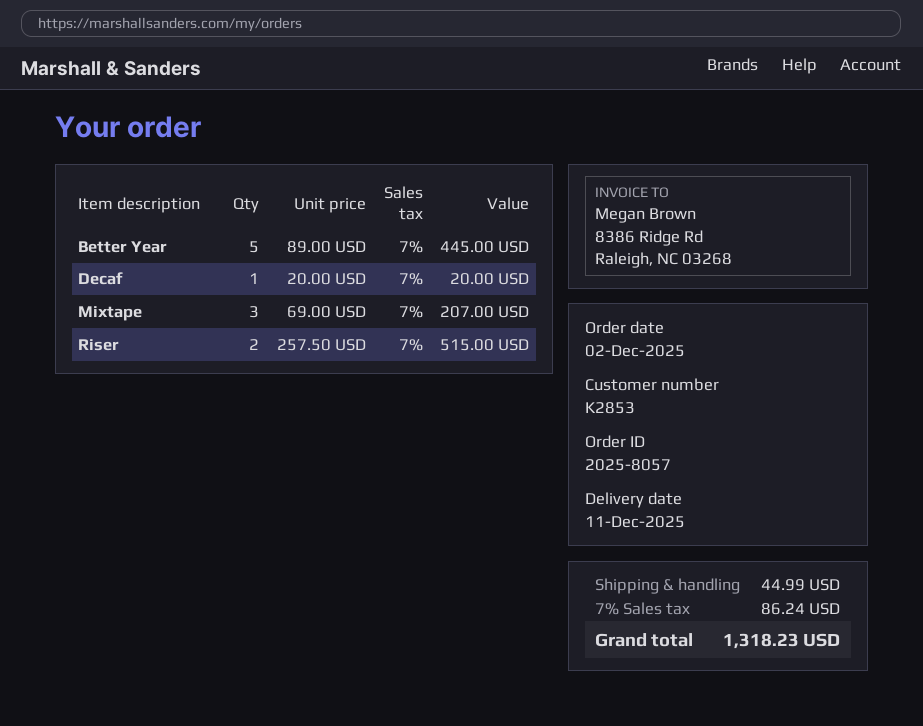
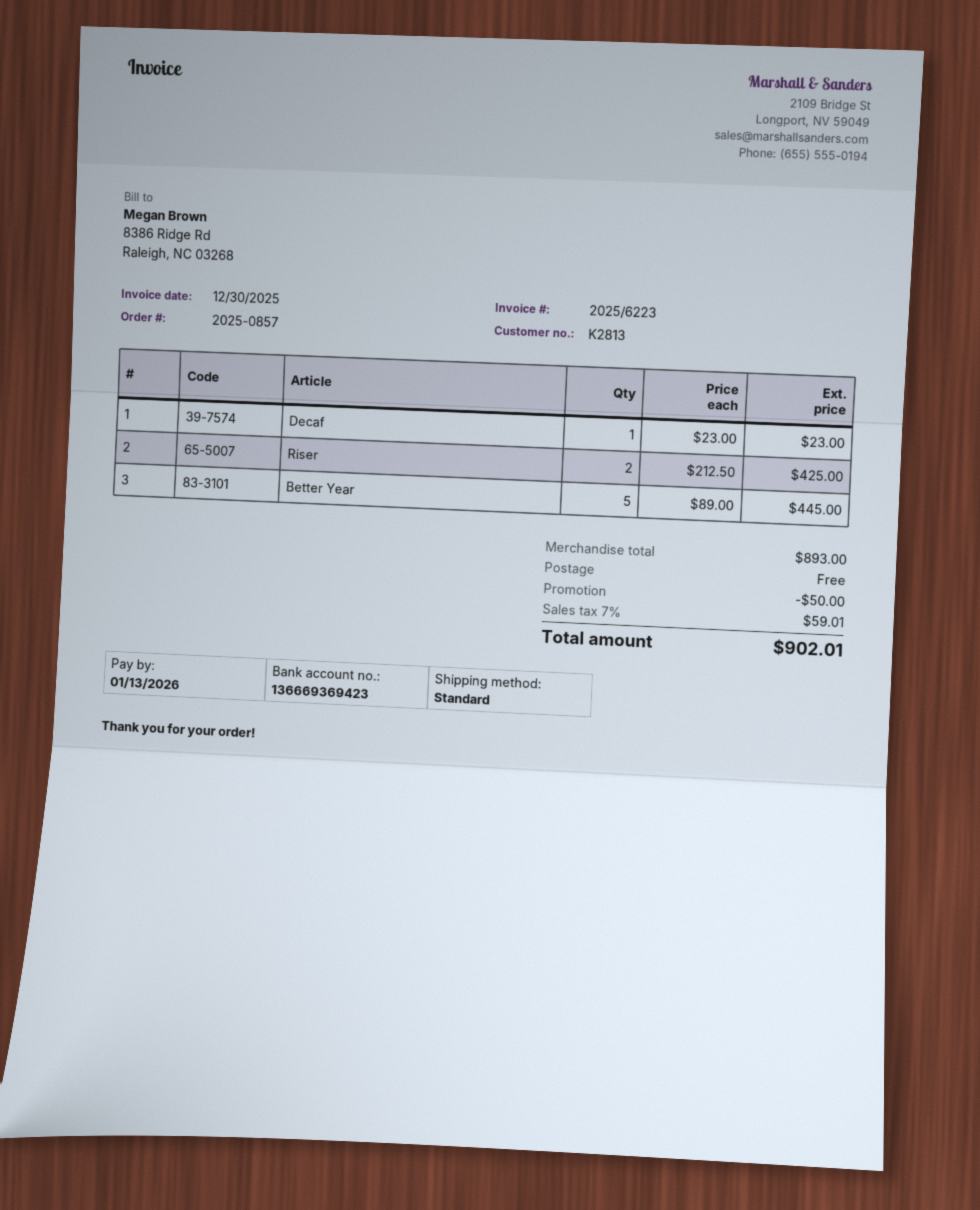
order number: 2025-8057 -> 2025-0857
customer number: K2853 -> K2813
Decaf: 1 x 20.00 = 20.00 -> 1 x 23.00 = 23.00
Mixtape: 3 x 69.00 = 207.00 -> none
Riser: 2 x 257.50 = 515.00 -> 2 x 212.50 = 425.00
discount: none -> 50.00
shipping: 44.99 -> 0.00
tax: 7% = 86.24 -> 7% = 59.01
total: 1318.23 -> 902.01

